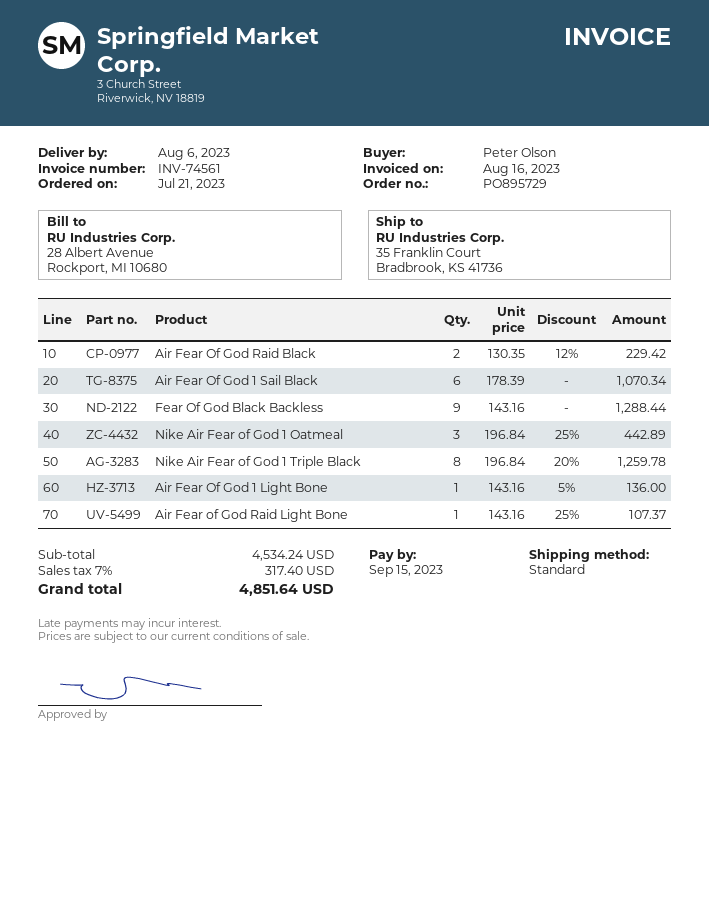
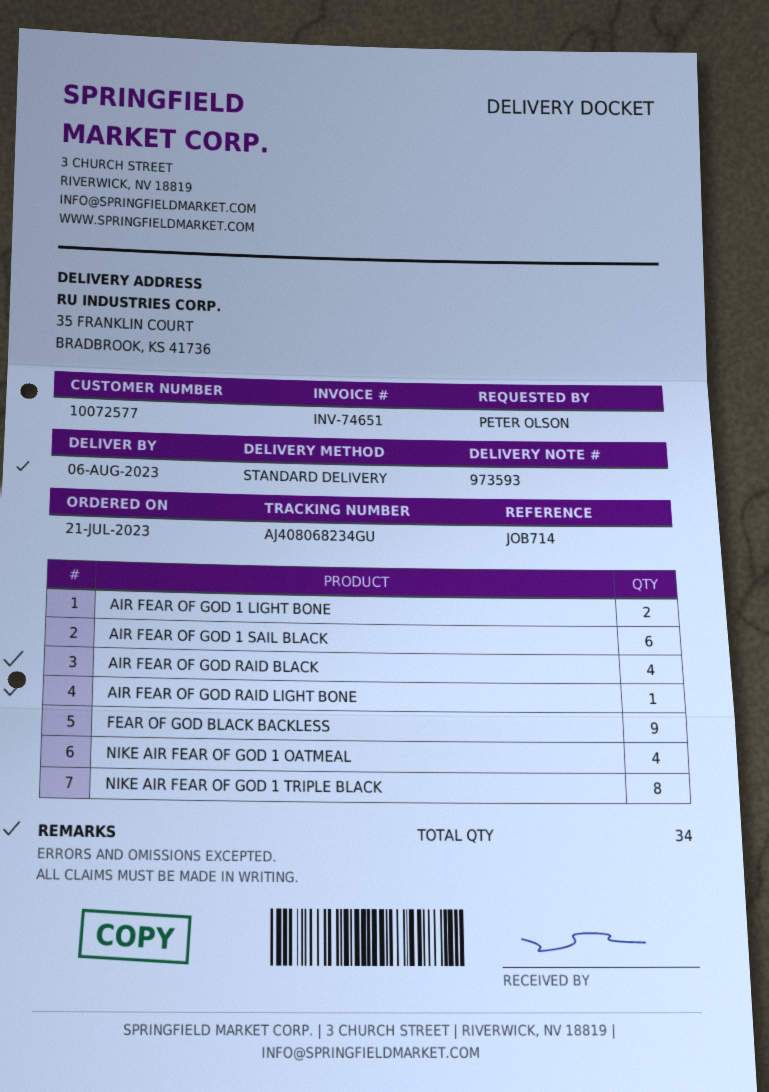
invoice number: INV-74561 -> INV-74651
Air Fear Of God Raid Black: 2 -> 4
Nike Air Fear of God 1 Oatmeal: 3 -> 4
Air Fear Of God 1 Light Bone: 1 -> 2

